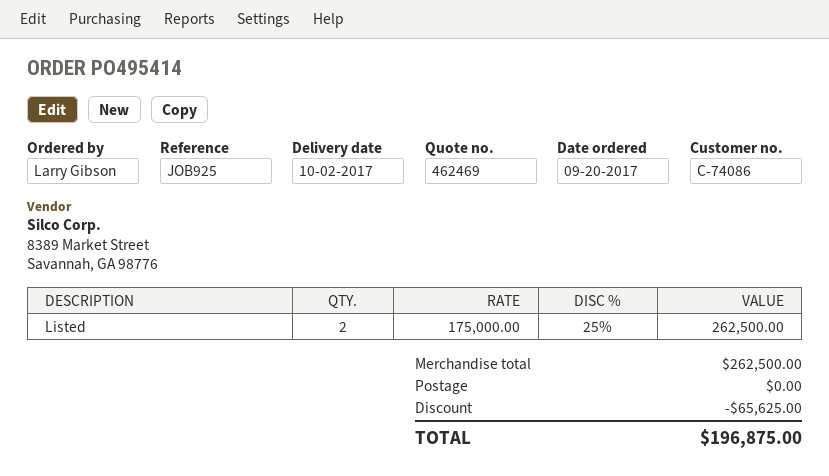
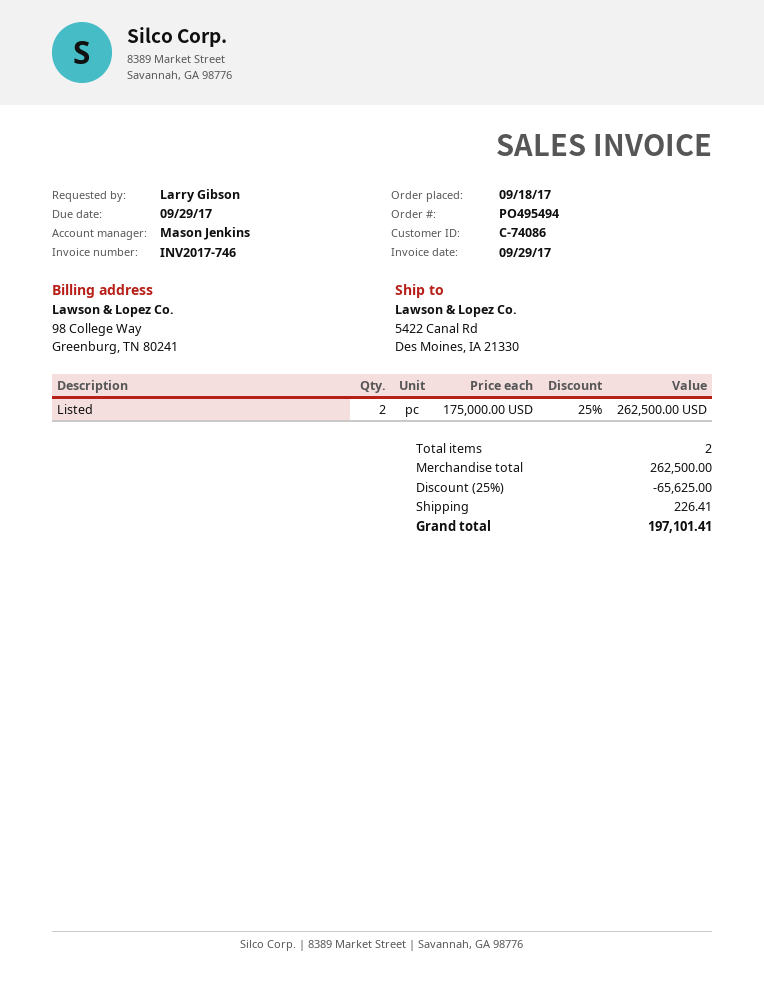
order number: PO495414 -> PO495494
order date: 2017-09-20 -> 2017-09-18
shipping: 0.00 -> 226.41
total: 196875.00 -> 197101.41

